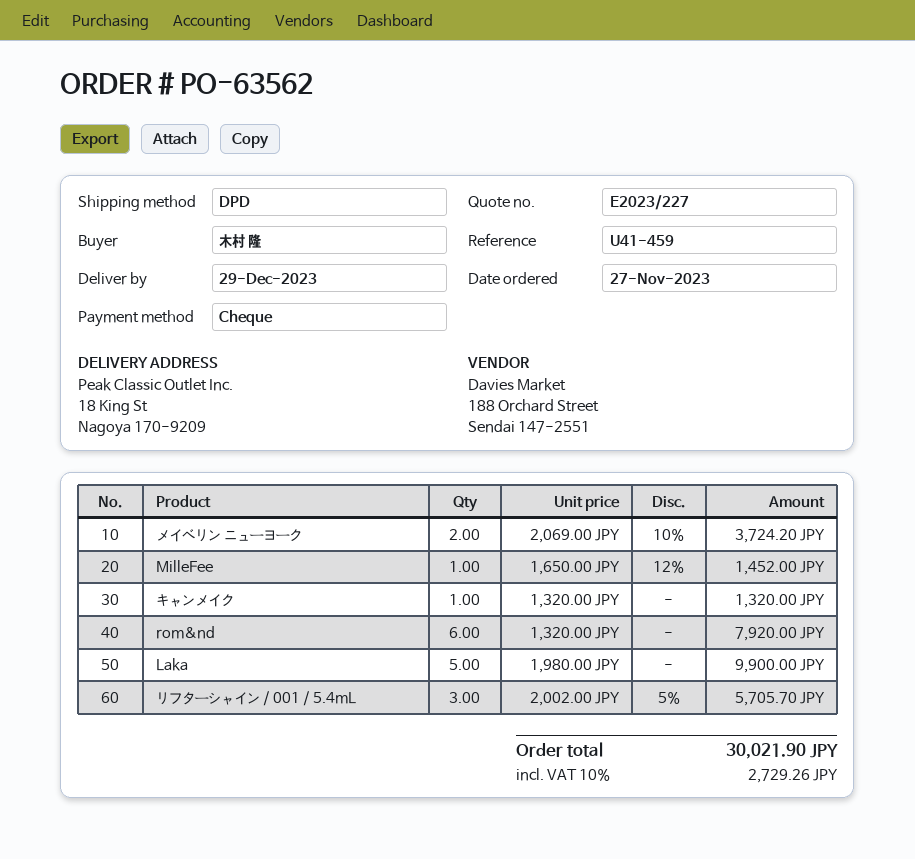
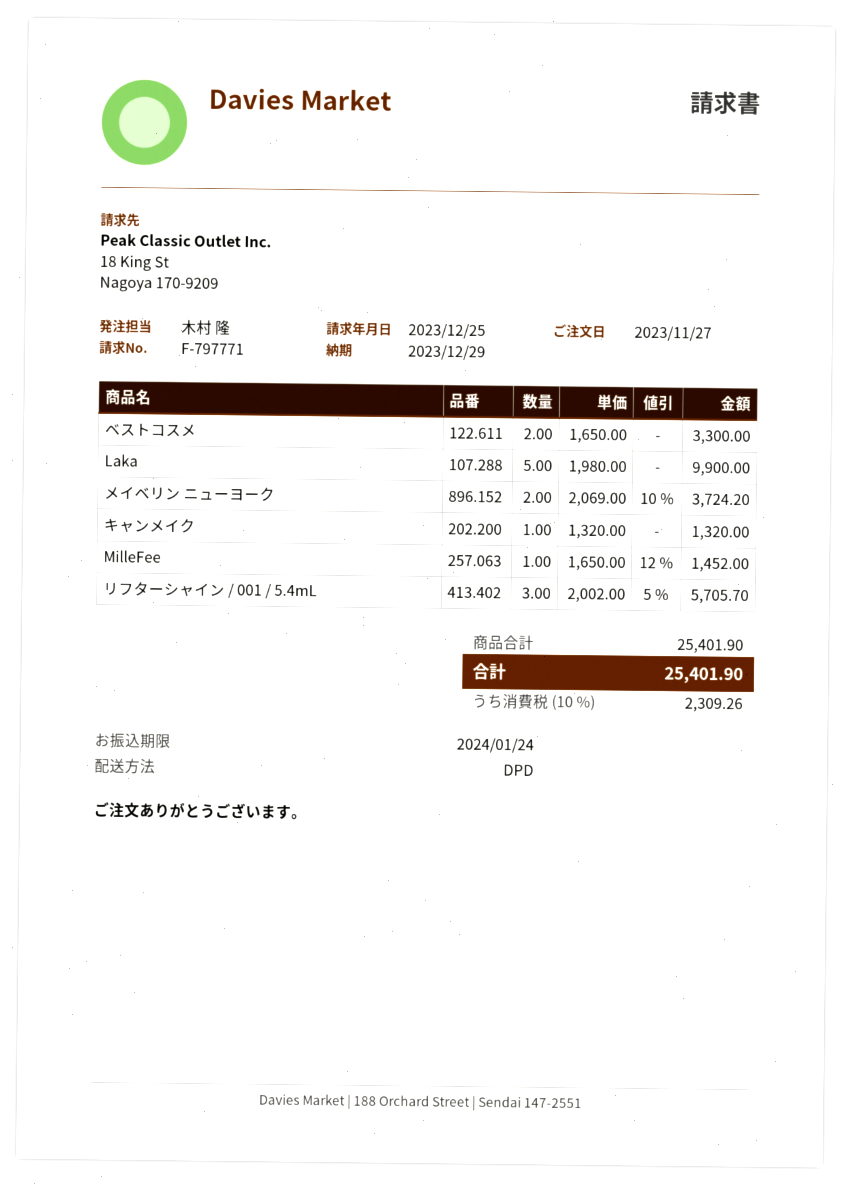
rom&nd: 6 x 1320.00 = 7920.00 -> none
ベストコスメ: none -> 2 x 1650.00 = 3300.00
tax: 10% = 2729.26 -> 10% = 2309.26
total: 30021.90 -> 25401.90

